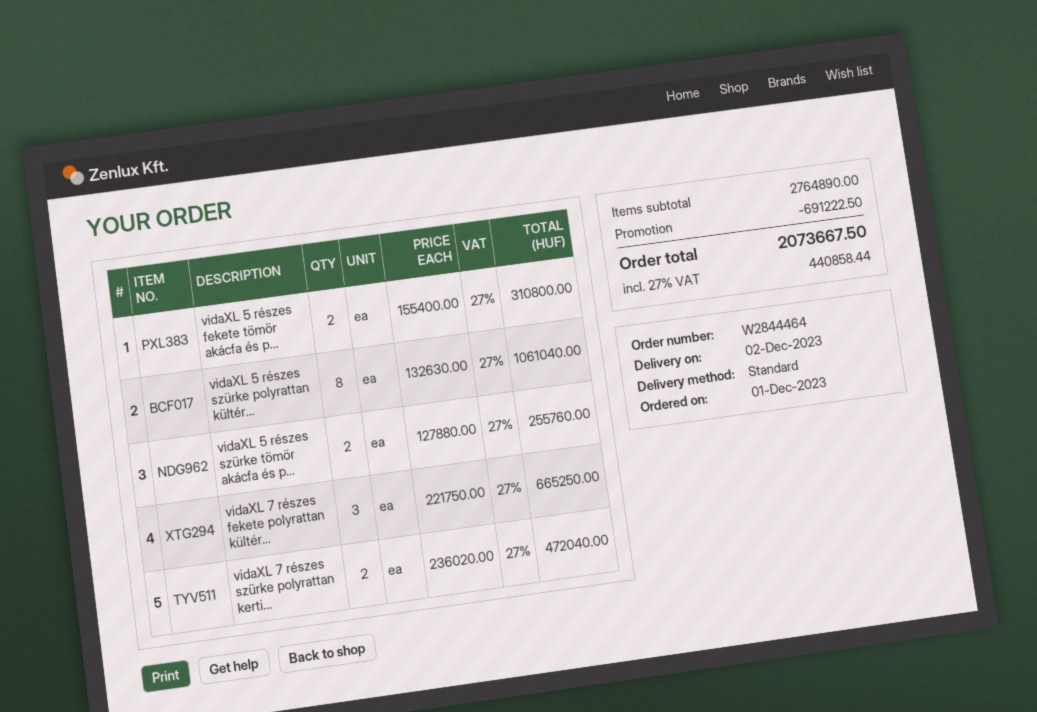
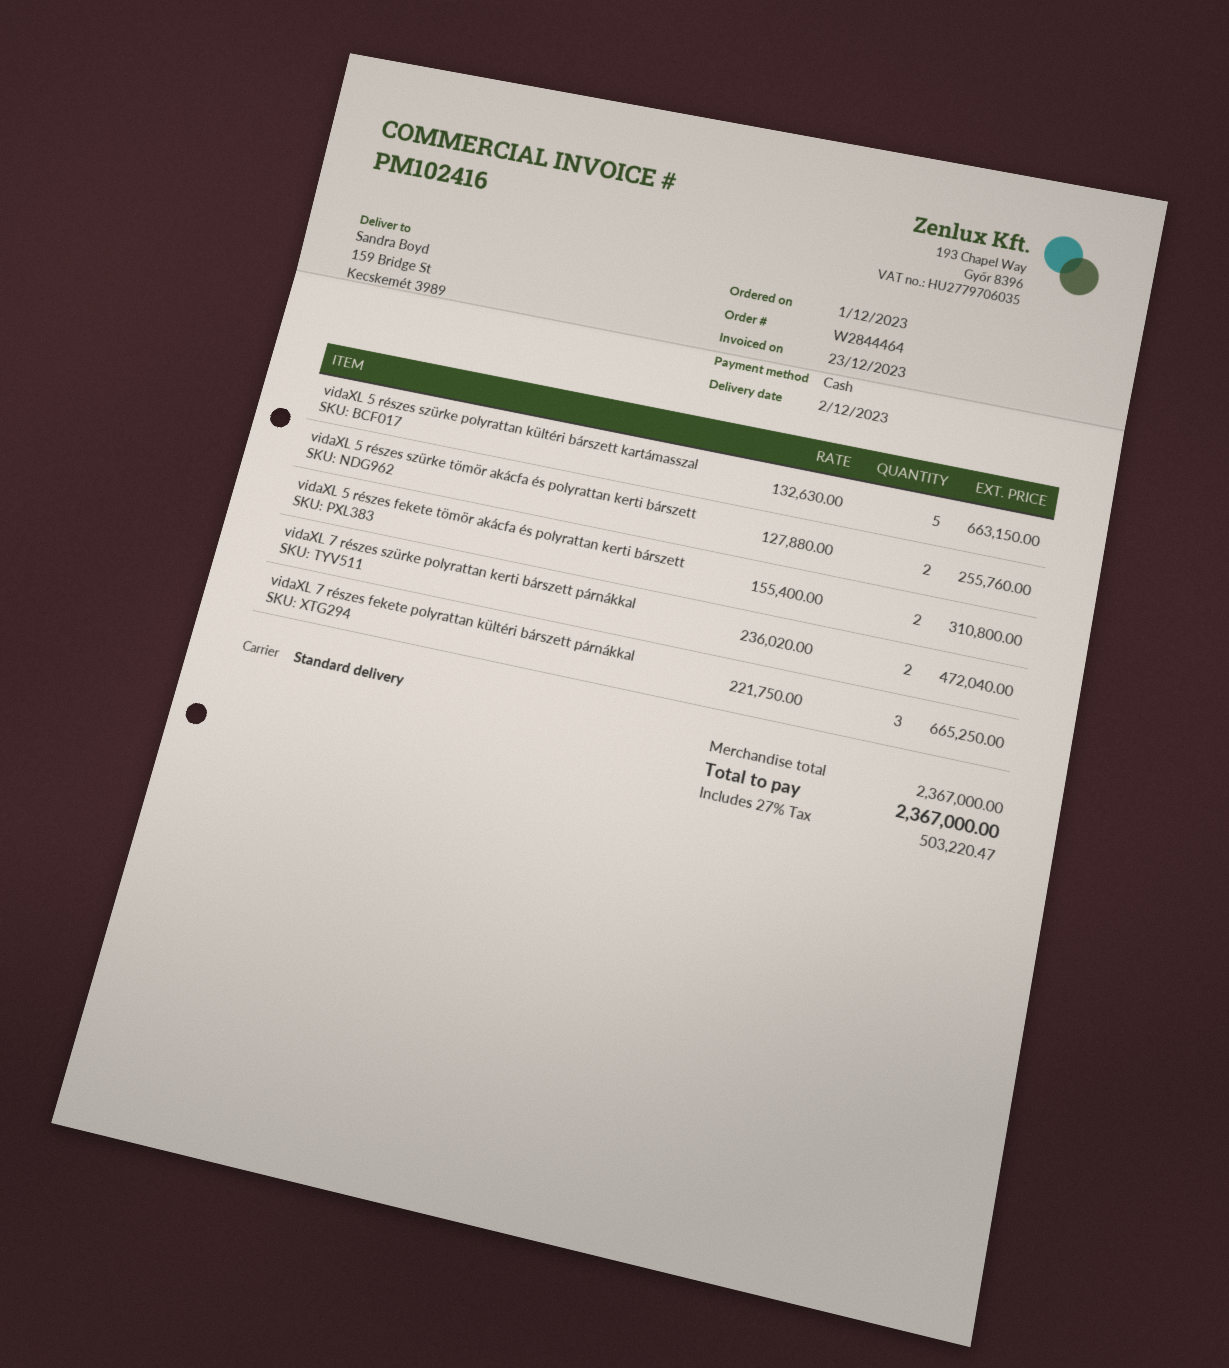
vidaXL 5 részes szürke polyrattan kültér...: 8 x 132630.00 = 1061040.00 -> 5 x 132630.00 = 663150.00
subtotal: 2764890.00 -> 2367000.00
discount: 691222.50 -> none
tax: 27% = 440858.44 -> 27% = 503220.47
total: 2073667.50 -> 2367000.00

